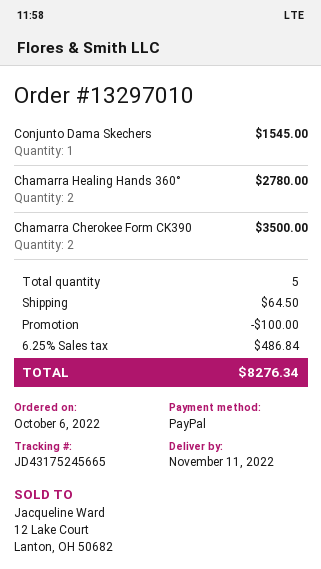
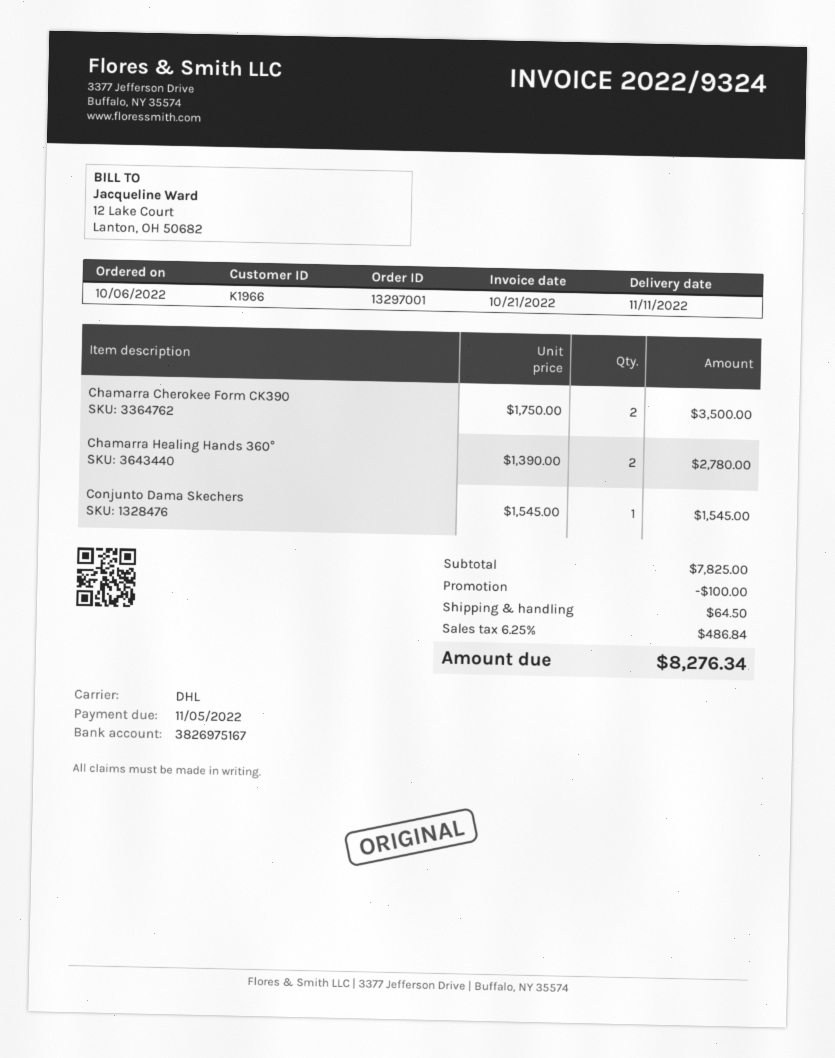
order number: 13297010 -> 13297001

